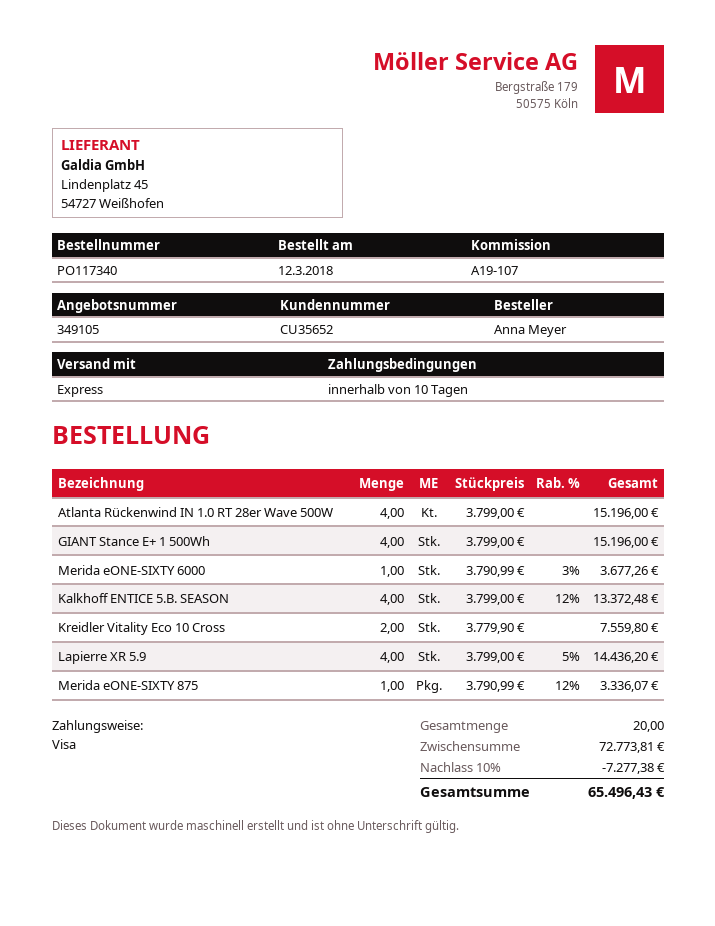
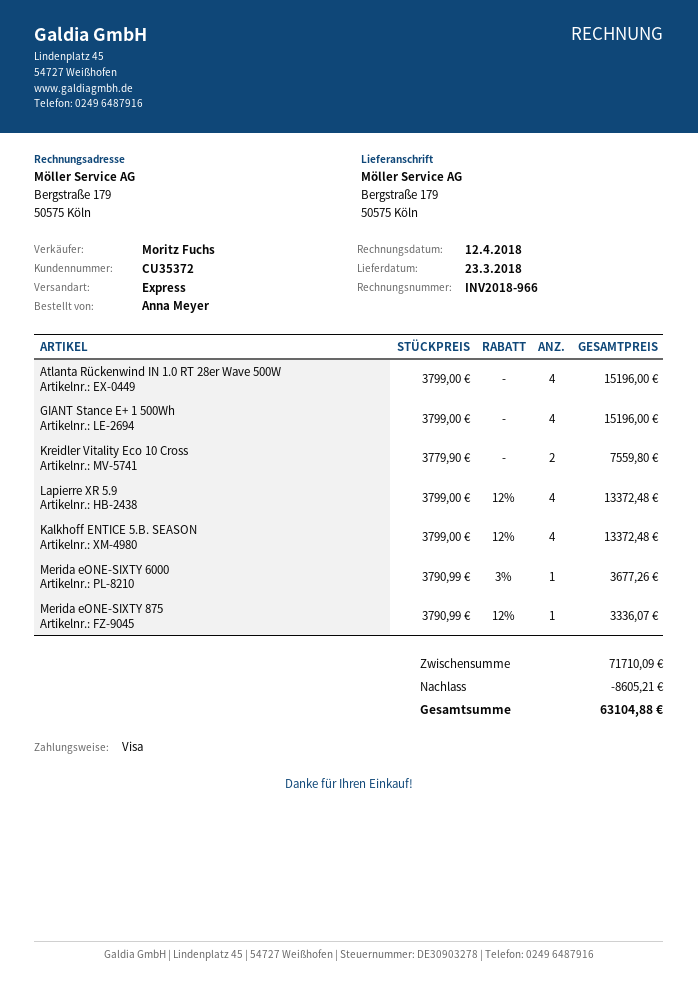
customer number: CU35652 -> CU35372
Lapierre XR 5.9: 4 x 3799.00 - 5% = 14436.20 -> 4 x 3799.00 - 12% = 13372.48
subtotal: 72773.81 -> 71710.09
discount: 7277.38 -> 8605.21
total: 65496.43 -> 63104.88

